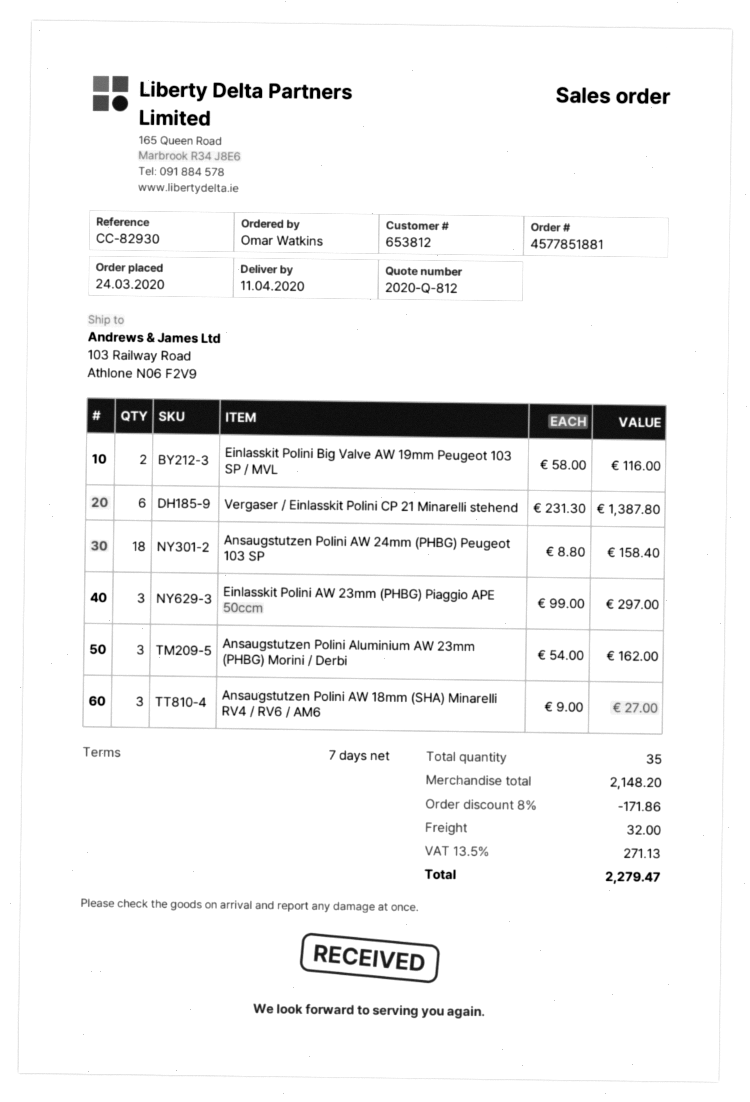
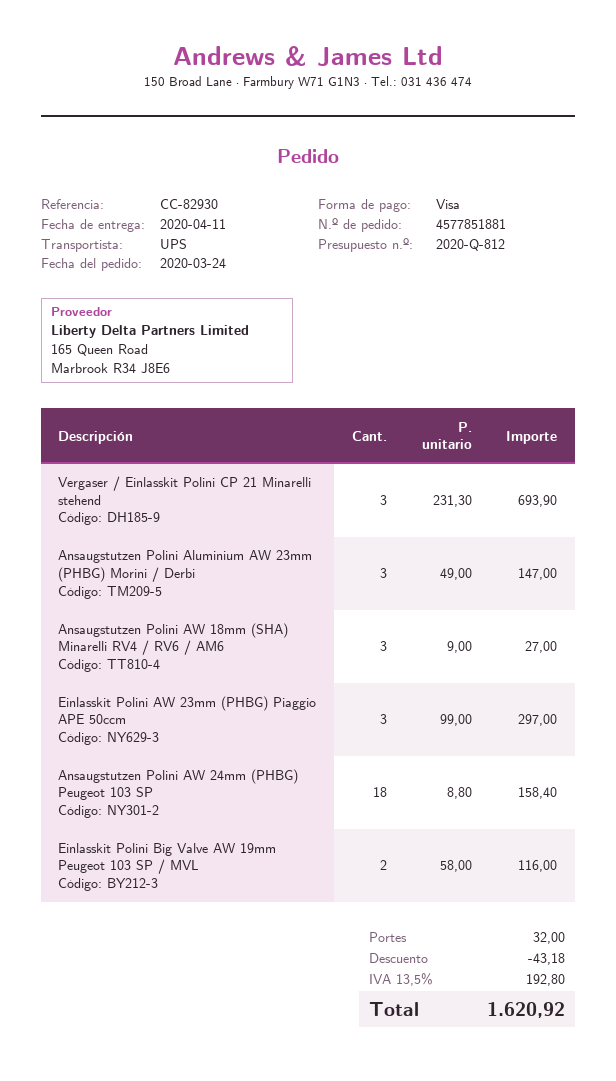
Vergaser / Einlasskit Polini CP 21 Minarelli stehend: 6 x 231.30 = 1387.80 -> 3 x 231.30 = 693.90
Ansaugstutzen Polini Aluminium AW 23mm (PHBG) Morini / Derbi: 3 x 54.00 = 162.00 -> 3 x 49.00 = 147.00
discount: 171.86 -> 43.18
tax: 13.5% = 271.13 -> 13.5% = 192.80
total: 2279.47 -> 1620.92

